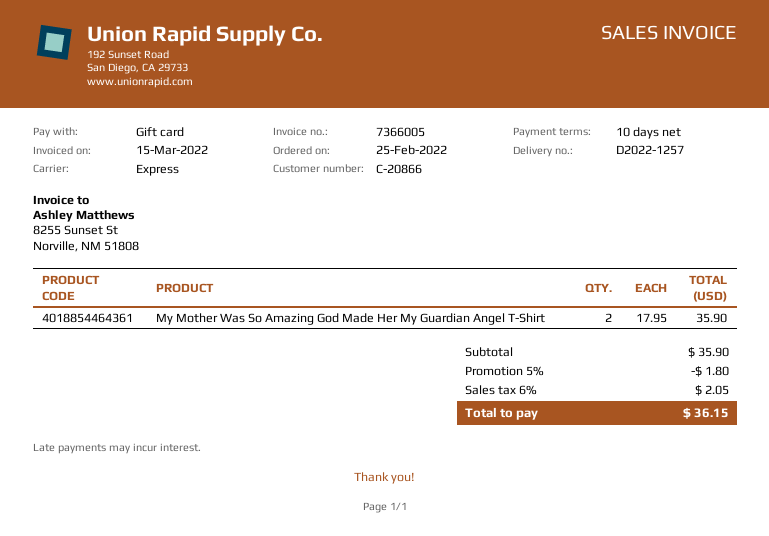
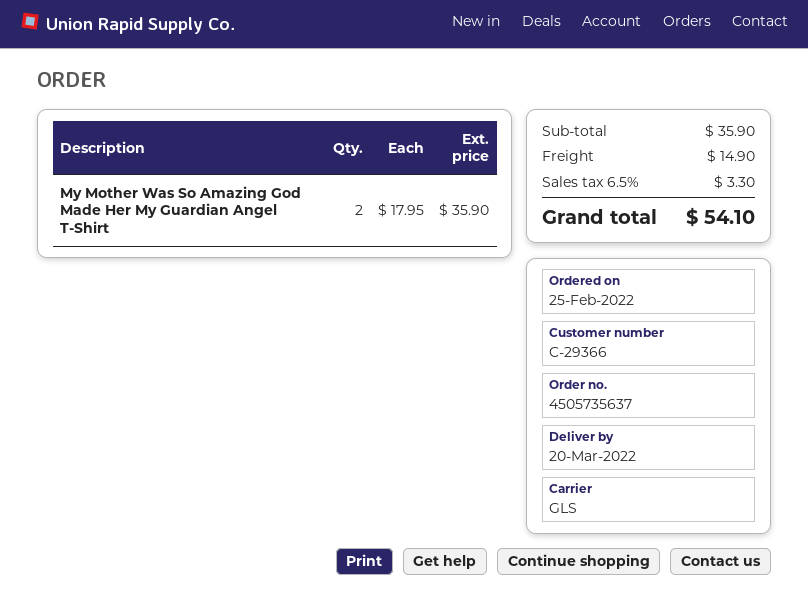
customer number: C-20866 -> C-29366
shipping method: express -> GLS
discount: 5% = 1.80 -> none
shipping: none -> 14.90
tax: 6% = 2.05 -> 6.5% = 3.30
total: 36.15 -> 54.10

